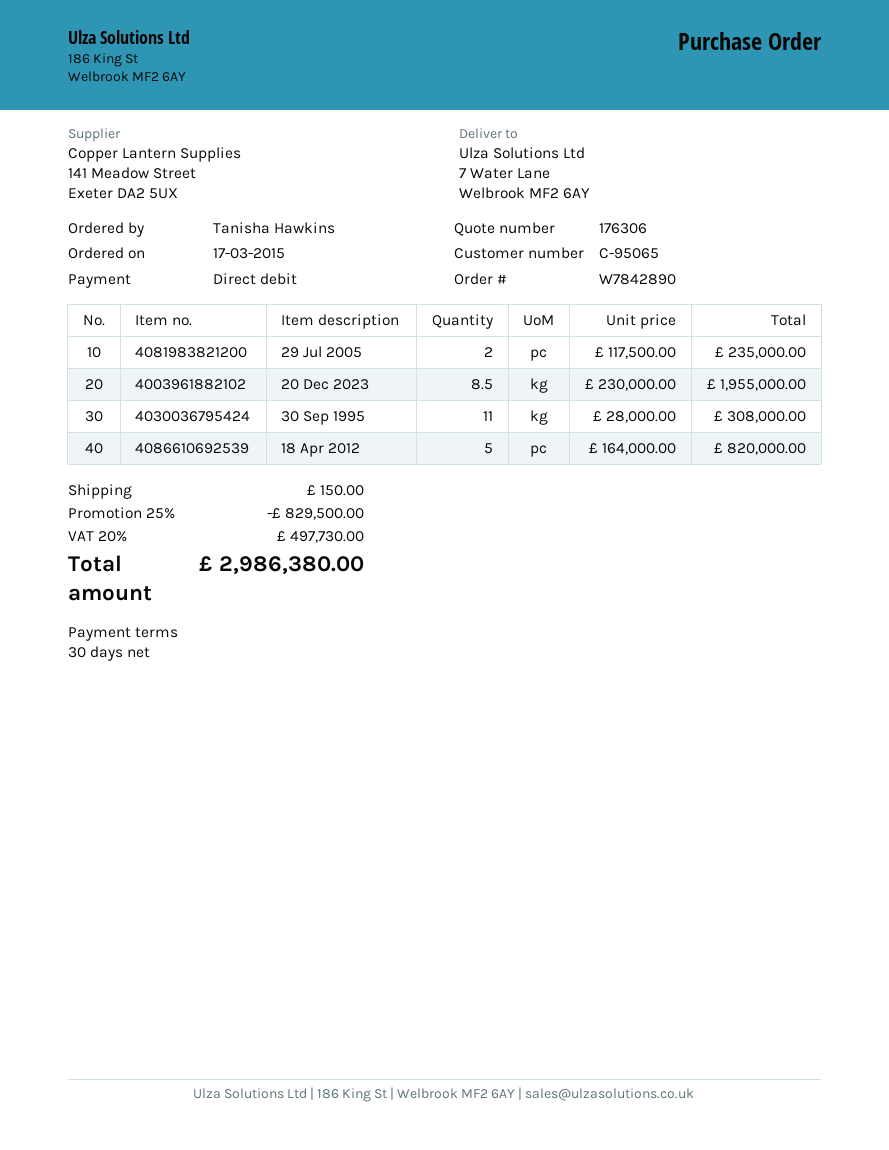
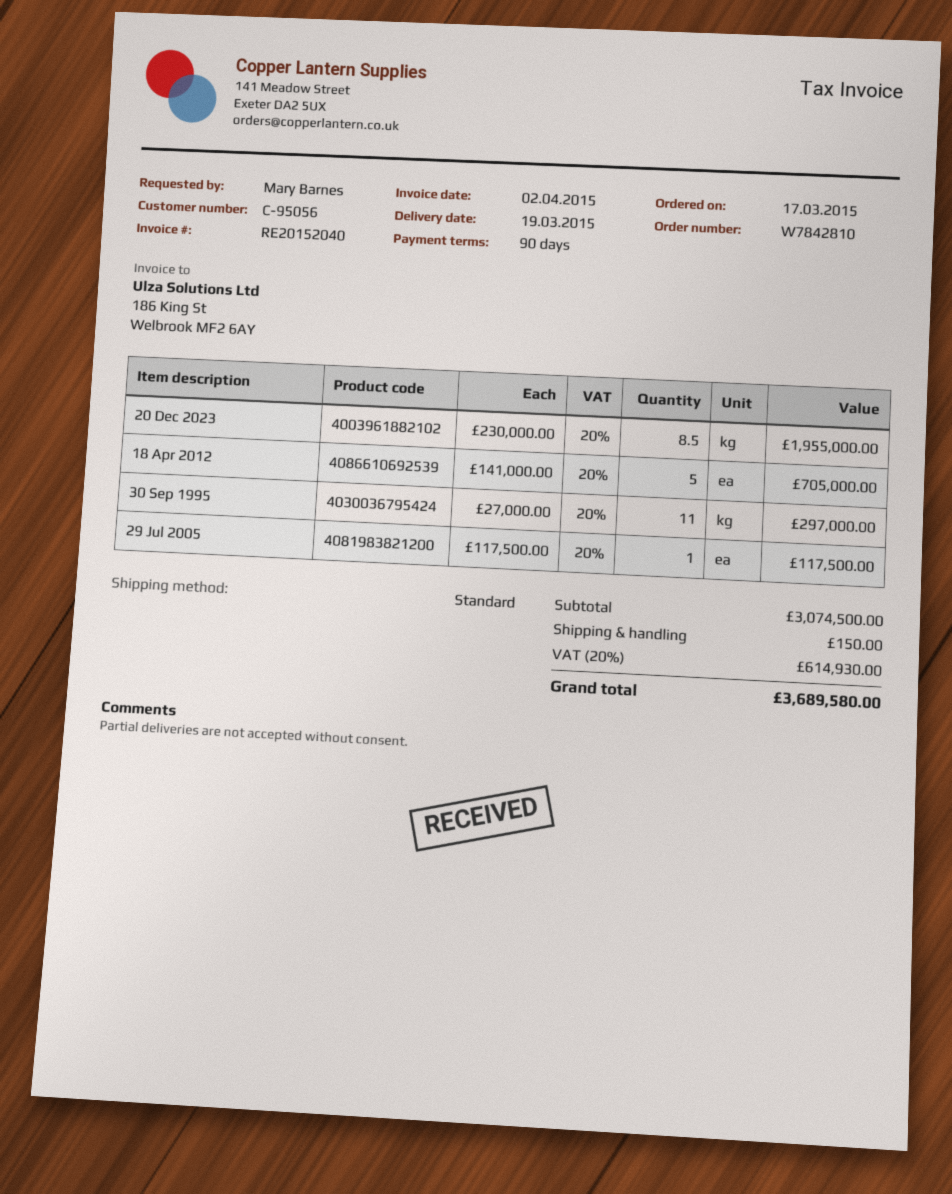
order number: W7842890 -> W7842810
payment terms: 30 days -> 90 days
customer number: C-95065 -> C-95056
ordered by: Tanisha Hawkins -> Mary Barnes
29 Jul 2005: 2 x 117500.00 = 235000.00 -> 1 x 117500.00 = 117500.00
30 Sep 1995: 11 x 28000.00 = 308000.00 -> 11 x 27000.00 = 297000.00
18 Apr 2012: 5 x 164000.00 = 820000.00 -> 5 x 141000.00 = 705000.00
discount: 25% = 829500.00 -> none
tax: 20% = 497730.00 -> 20% = 614930.00
total: 2986380.00 -> 3689580.00

